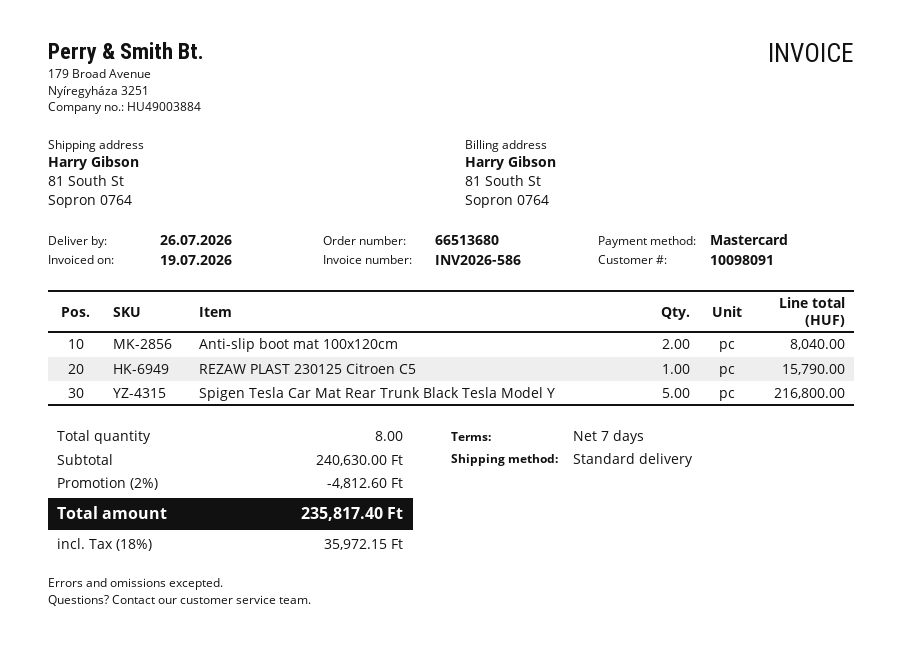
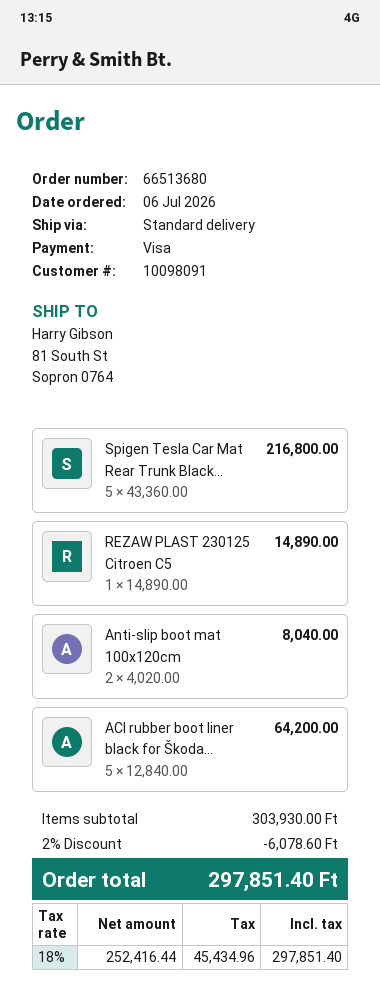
payment method: Mastercard -> Visa
REZAW PLAST 230125 Citroen C5: 1 for 15790.00 -> 1 for 14890.00
ACI rubber boot liner black for Škoda...: none -> 5 for 64200.00
subtotal: 240630.00 -> 303930.00
discount: 2% = 4812.60 -> 2% = 6078.60
tax: 18% = 35972.15 -> 18% = 45434.96
total: 235817.40 -> 297851.40

